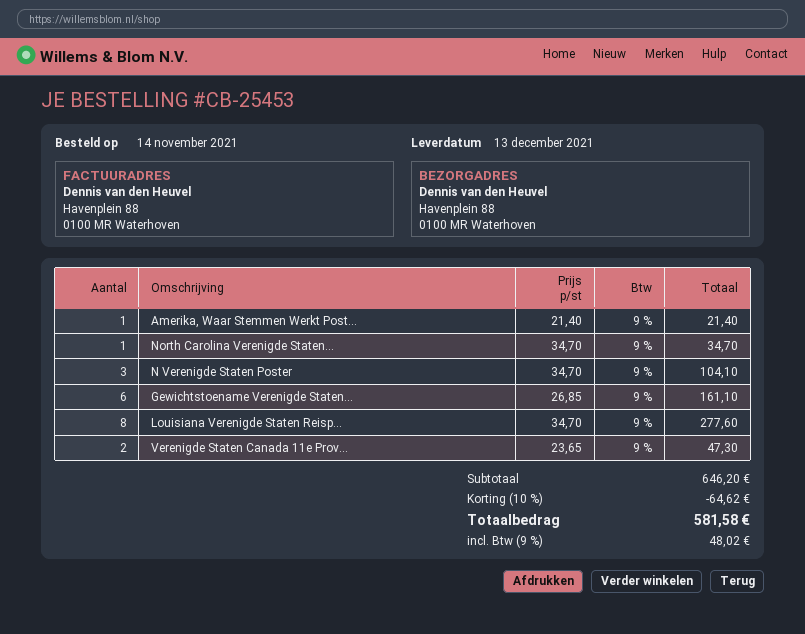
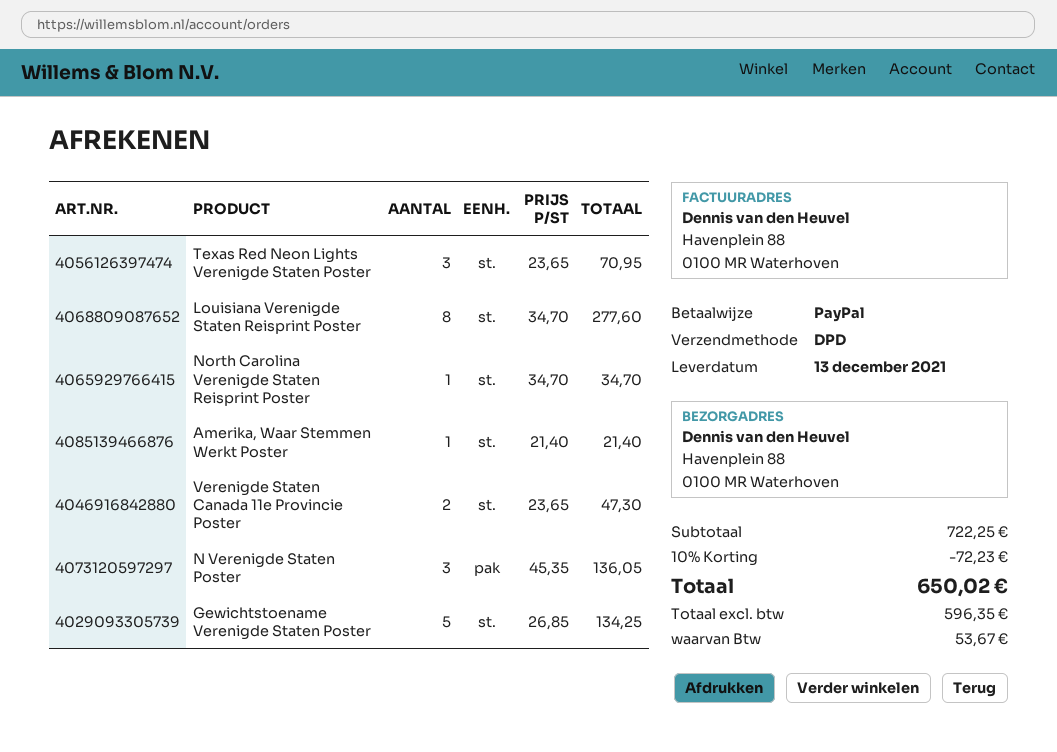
N Verenigde Staten Poster: 3 x 34.70 = 104.10 -> 3 x 45.35 = 136.05
Gewichtstoename Verenigde Staten...: 6 x 26.85 = 161.10 -> 5 x 26.85 = 134.25
Texas Red Neon Lights Verenigde Staten Poster: none -> 3 x 23.65 = 70.95
subtotal: 646.20 -> 722.25
discount: 10% = 64.62 -> 10% = 72.23
tax: 48.02 -> 53.67
total: 581.58 -> 650.02

